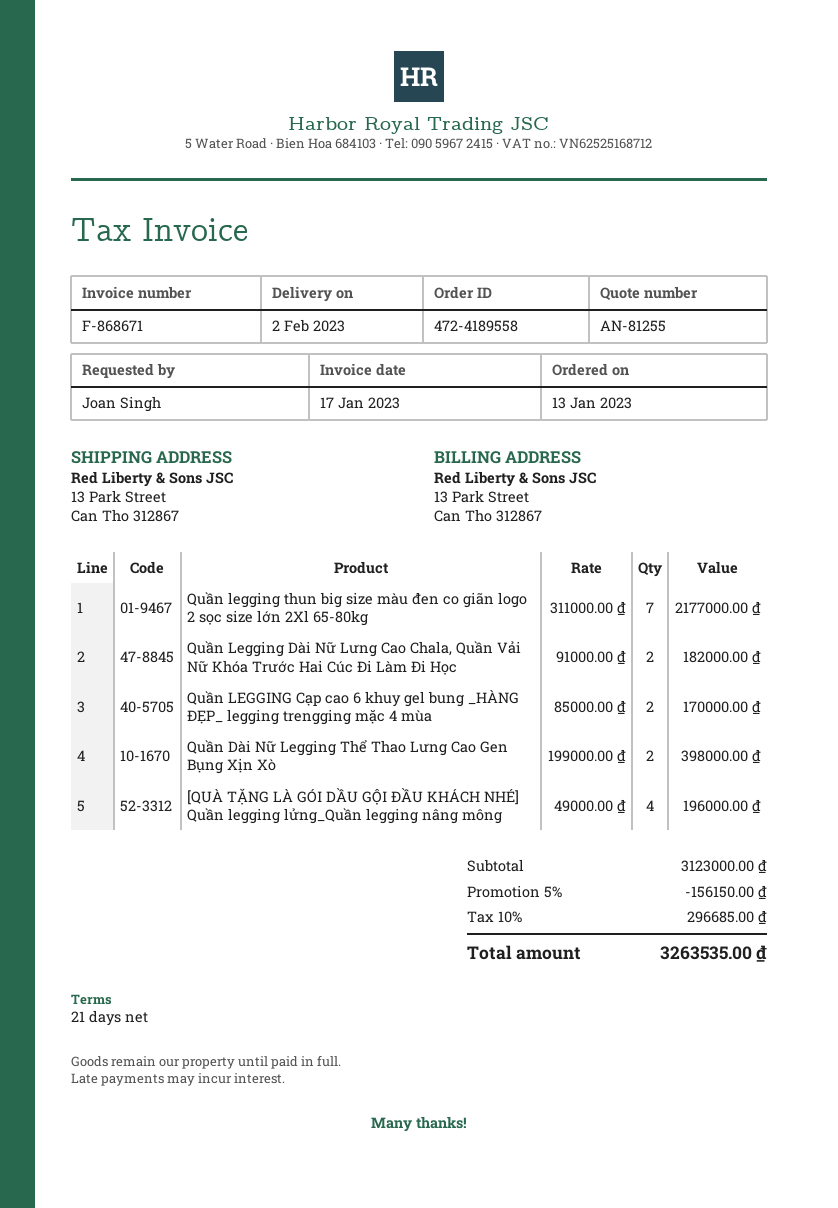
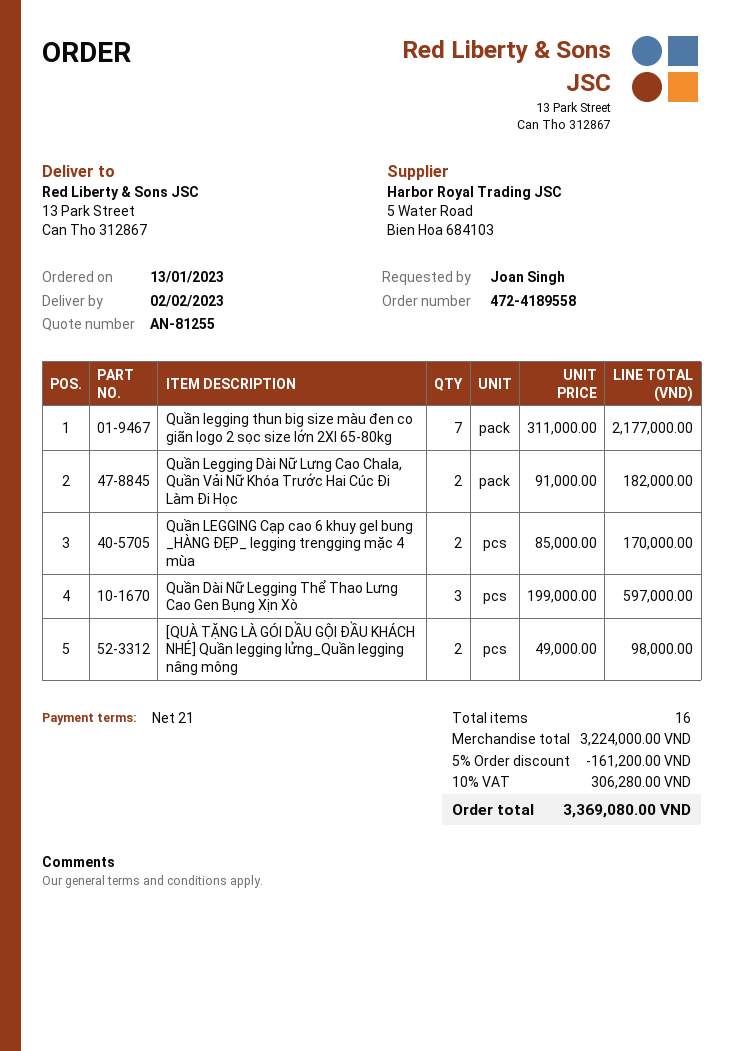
Quần Dài Nữ Legging Thể Thao Lưng Cao Gen Bụng Xịn Xò: 2 x 199000.00 = 398000.00 -> 3 x 199000.00 = 597000.00
[QUÀ TẶNG LÀ GÓI DẦU GỘI ĐẦU KHÁCH NHÉ] Quần legging lửng_Quần legging nâng mông: 4 x 49000.00 = 196000.00 -> 2 x 49000.00 = 98000.00
subtotal: 3123000.00 -> 3224000.00
discount: 5% = 156150.00 -> 5% = 161200.00
tax: 10% = 296685.00 -> 10% = 306280.00
total: 3263535.00 -> 3369080.00

